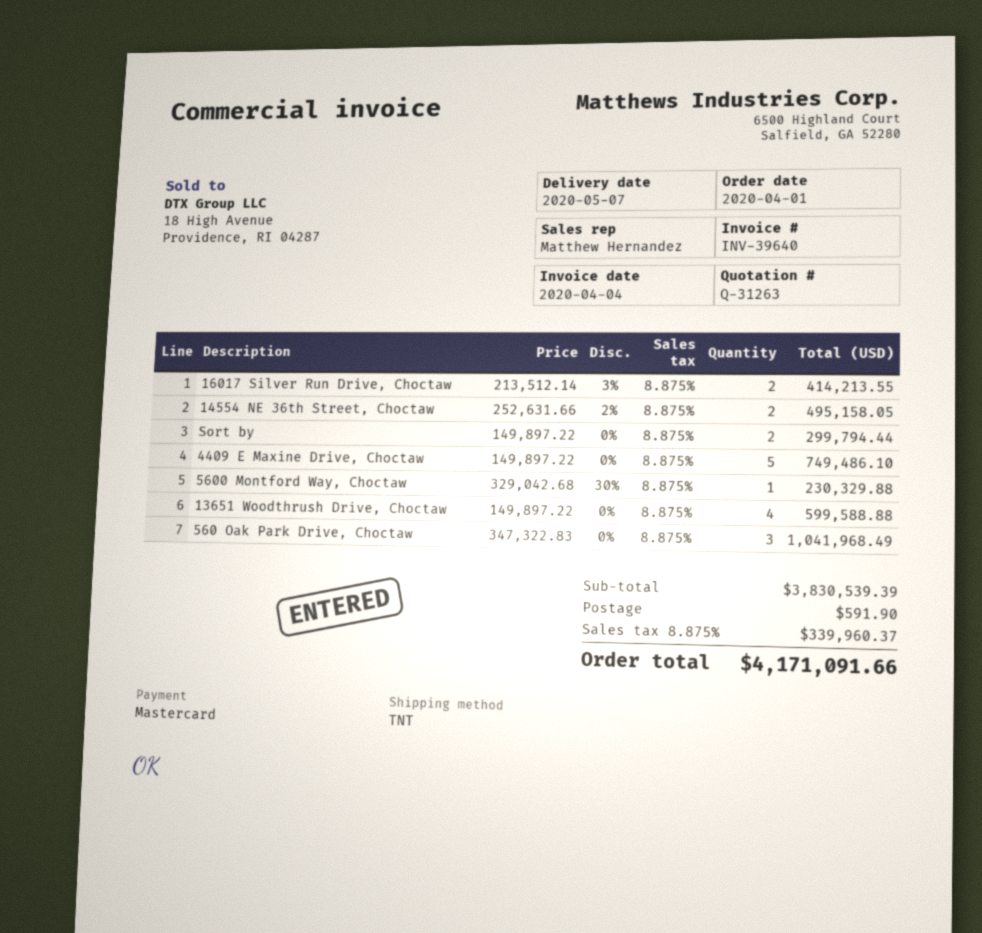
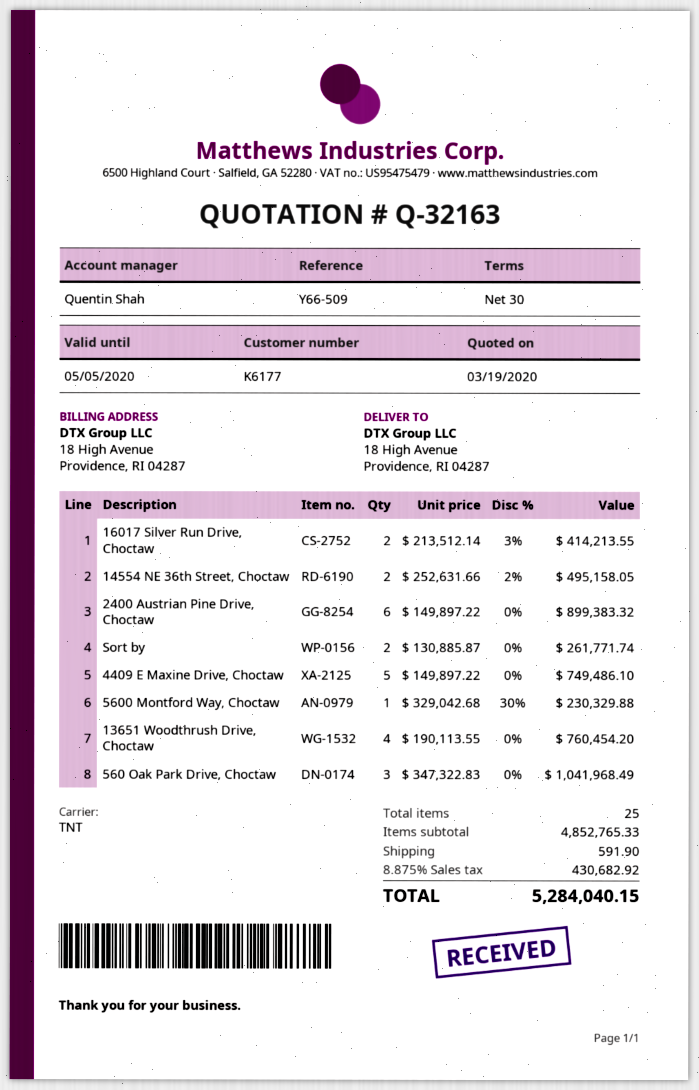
quote number: Q-31263 -> Q-32163
sales rep: Matthew Hernandez -> Quentin Shah
Sort by: 2 x 149897.22 = 299794.44 -> 2 x 130885.87 = 261771.74
13651 Woodthrush Drive, Choctaw: 4 x 149897.22 = 599588.88 -> 4 x 190113.55 = 760454.20
2400 Austrian Pine Drive, Choctaw: none -> 6 x 149897.22 = 899383.32
subtotal: 3830539.39 -> 4852765.33
tax: 8.875% = 339960.37 -> 8.875% = 430682.92
total: 4171091.66 -> 5284040.15

